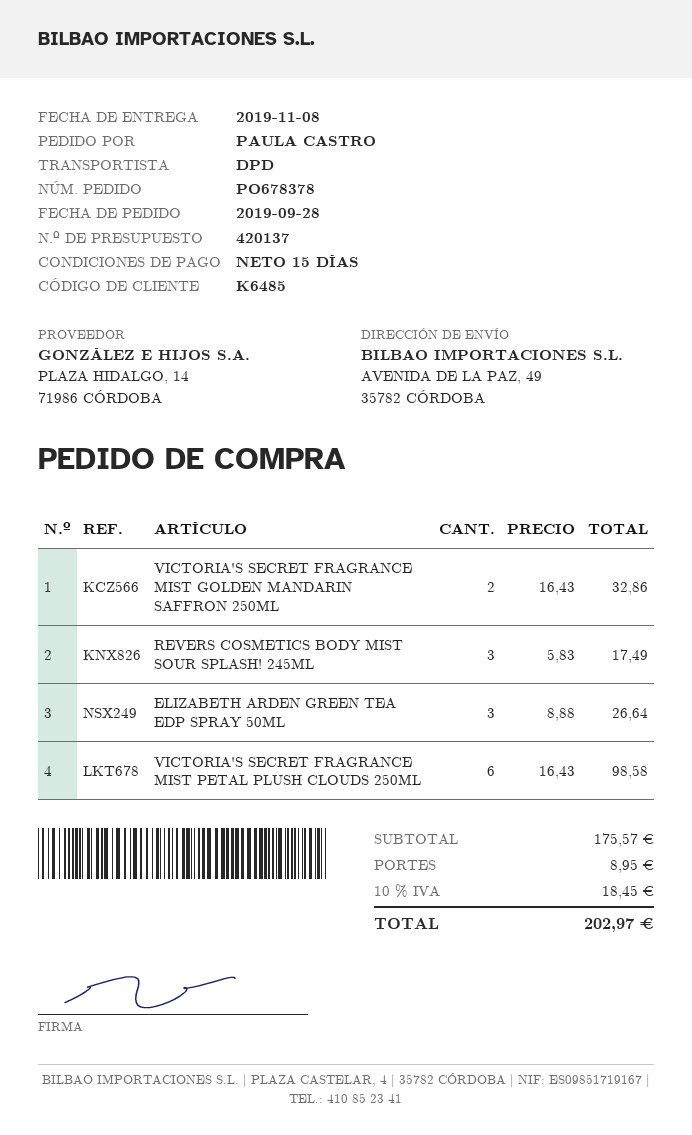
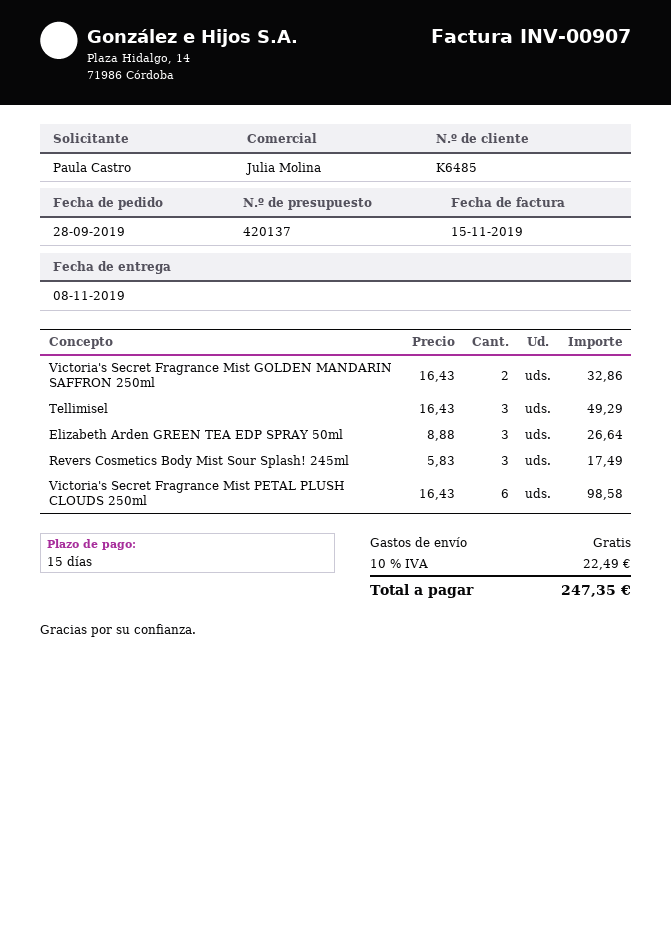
Tellimisel: none -> 3 x 16.43 = 49.29
shipping: 8.95 -> 0.00
tax: 10% = 18.45 -> 10% = 22.49
total: 202.97 -> 247.35

